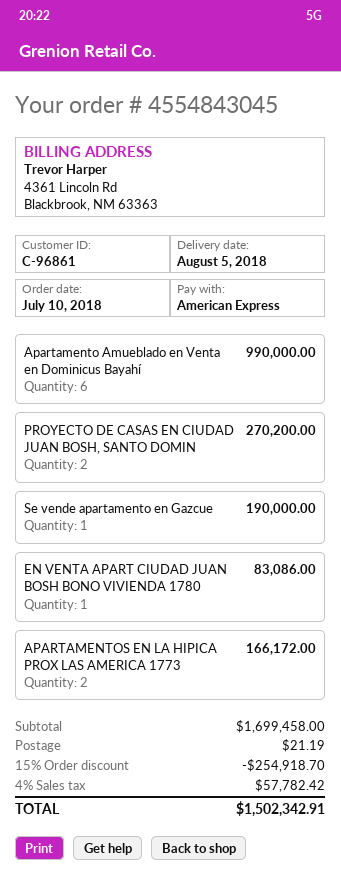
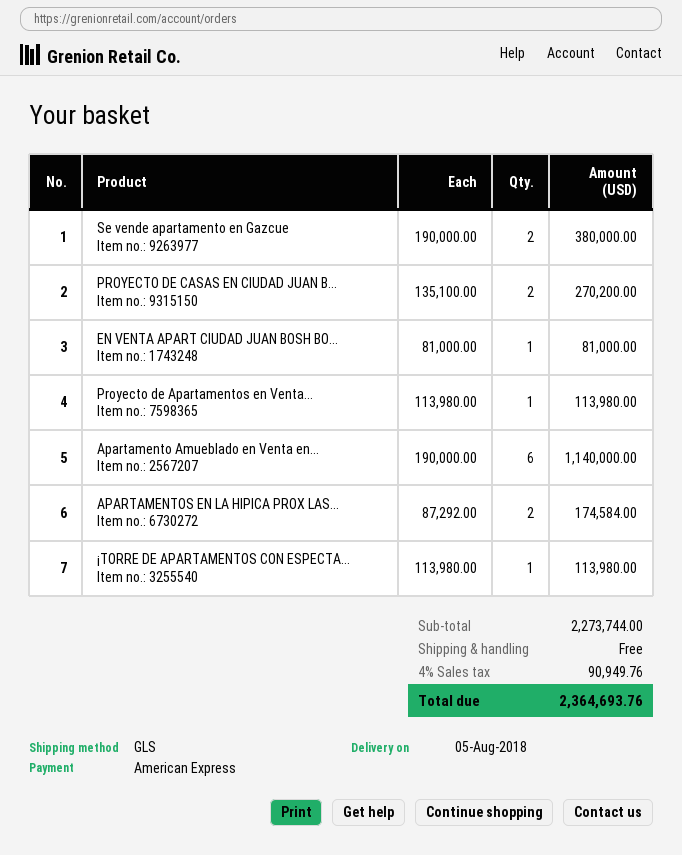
Apartamento Amueblado en Venta en Dominicus Bayahí: 6 for 990000.00 -> 6 for 1140000.00
Se vende apartamento en Gazcue: 1 for 190000.00 -> 2 for 380000.00
EN VENTA APART CIUDAD JUAN BOSH BONO VIVIENDA 1780: 1 for 83086.00 -> 1 for 81000.00
APARTAMENTOS EN LA HIPICA PROX LAS AMERICA 1773: 2 for 166172.00 -> 2 for 174584.00
Proyecto de Apartamentos en Venta...: none -> 1 for 113980.00
¡TORRE DE APARTAMENTOS CON ESPECTA...: none -> 1 for 113980.00
subtotal: 1699458.00 -> 2273744.00
discount: 15% = 254918.70 -> none
shipping: 21.19 -> 0.00
tax: 4% = 57782.42 -> 4% = 90949.76
total: 1502342.91 -> 2364693.76

